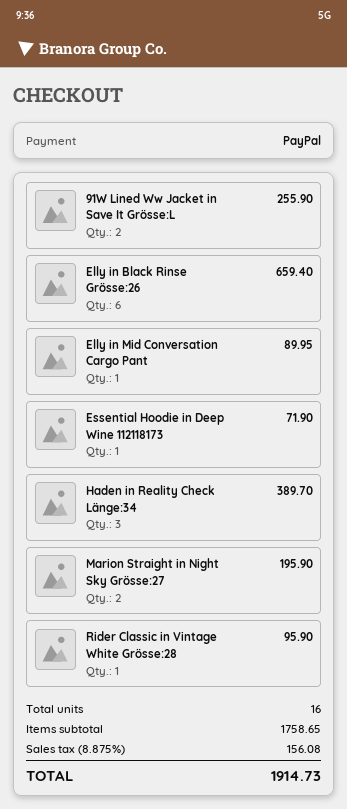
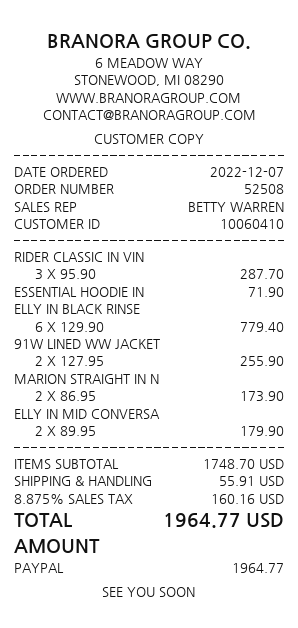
Elly in Black Rinse Grösse:26: 6 for 659.40 -> 6 for 779.40
Elly in Mid Conversation Cargo Pant: 1 for 89.95 -> 2 for 179.90
Haden in Reality Check Länge:34: 3 for 389.70 -> none
Marion Straight in Night Sky Grösse:27: 2 for 195.90 -> 2 for 173.90
Rider Classic in Vintage White Grösse:28: 1 for 95.90 -> 3 for 287.70
subtotal: 1758.65 -> 1748.70
shipping: none -> 55.91
tax: 8.875% = 156.08 -> 8.875% = 160.16
total: 1914.73 -> 1964.77

